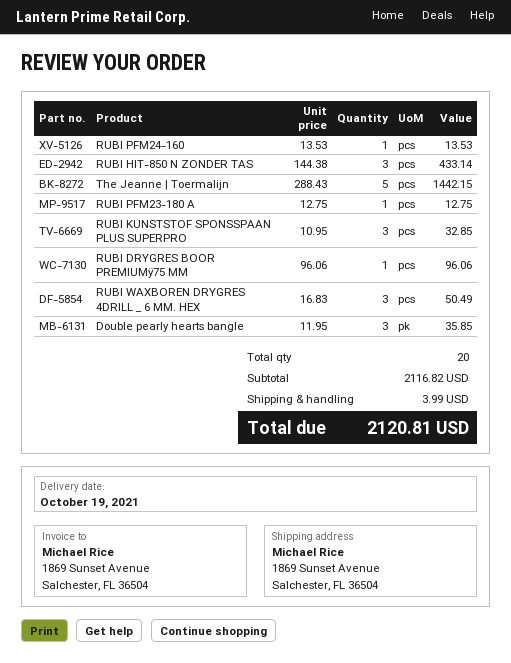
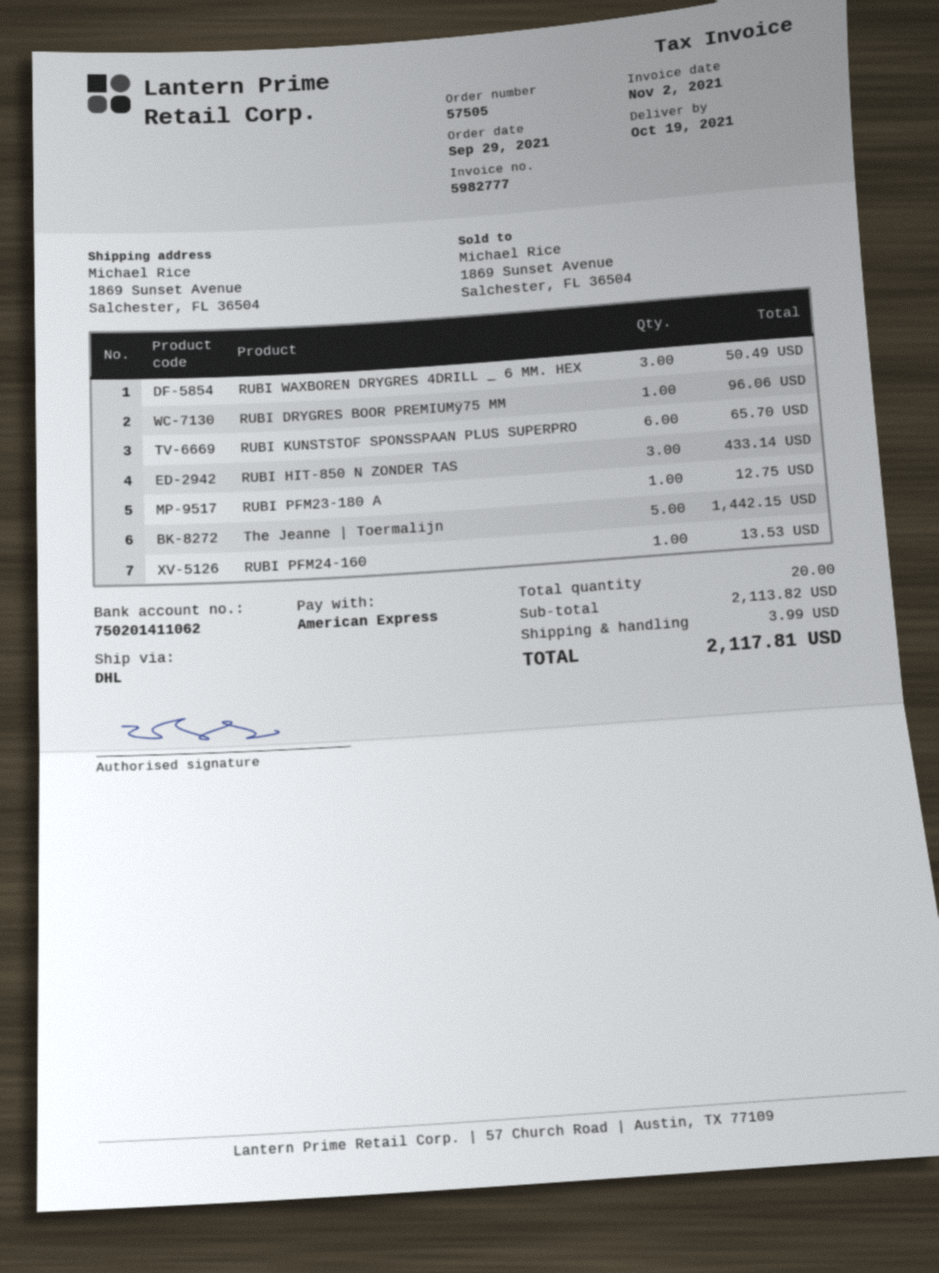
RUBI KUNSTSTOF SPONSSPAAN PLUS SUPERPRO: 3 for 32.85 -> 6 for 65.70
Double pearly hearts bangle: 3 for 35.85 -> none
subtotal: 2116.82 -> 2113.82
total: 2120.81 -> 2117.81

